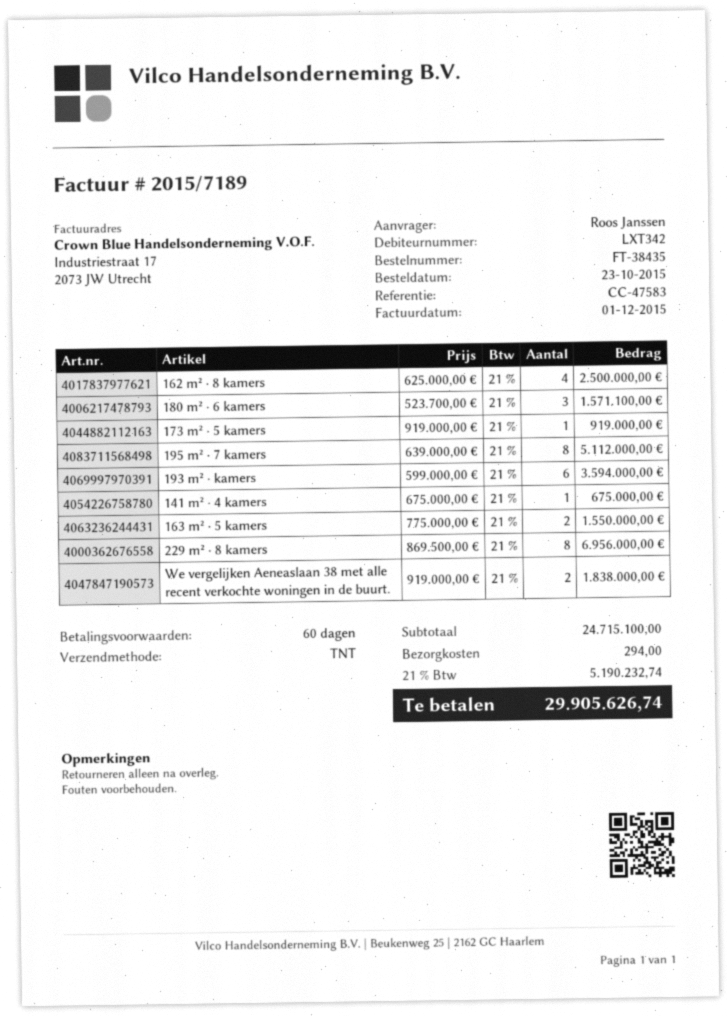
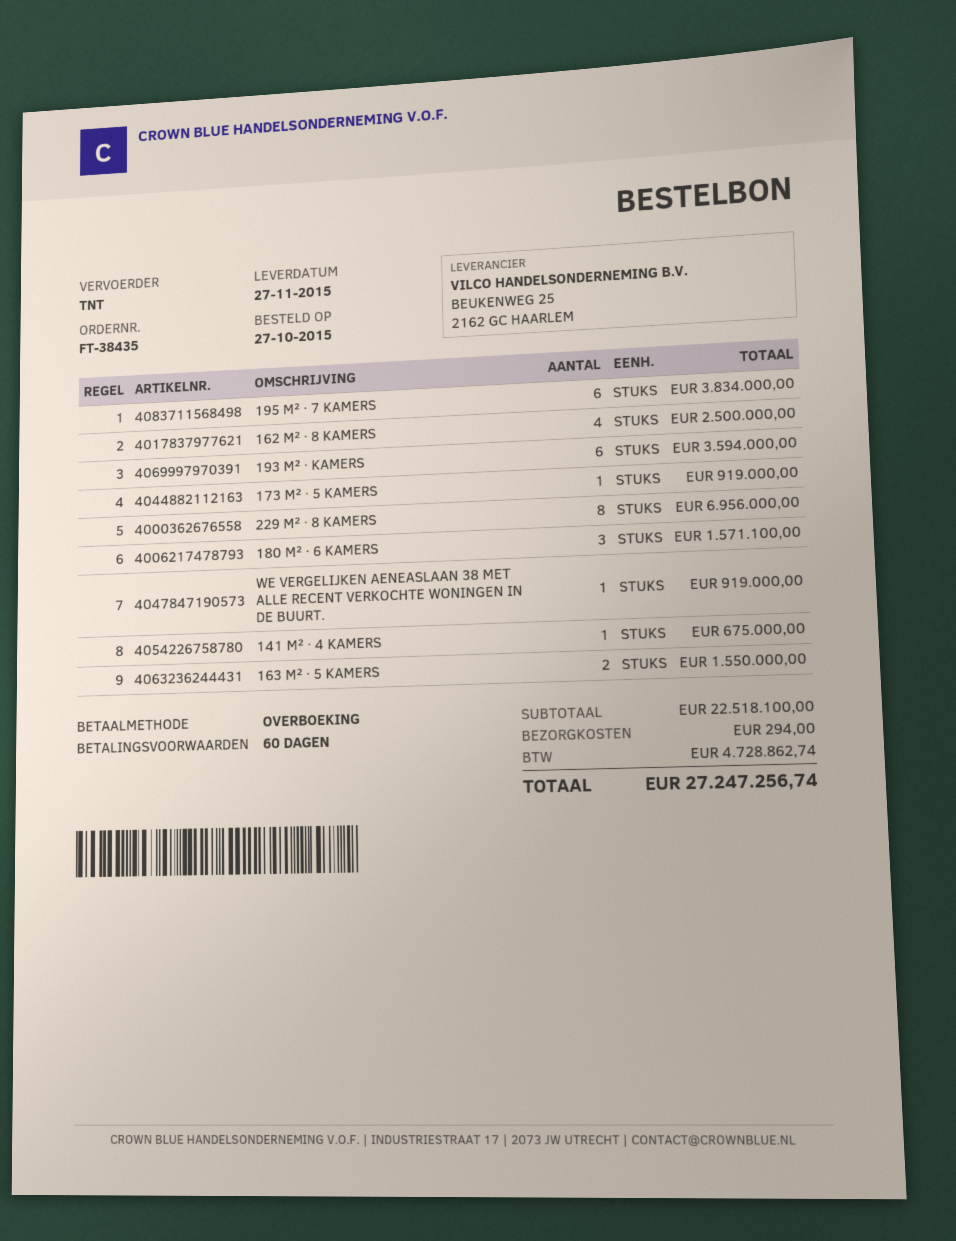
order date: 2015-10-23 -> 2015-10-27
195 m² · 7 kamers: 8 for 5112000.00 -> 6 for 3834000.00
We vergelijken Aeneaslaan 38 met alle recent verkochte woningen in de buurt.: 2 for 1838000.00 -> 1 for 919000.00
subtotal: 24715100.00 -> 22518100.00
tax: 5190232.74 -> 4728862.74
total: 29905626.74 -> 27247256.74

